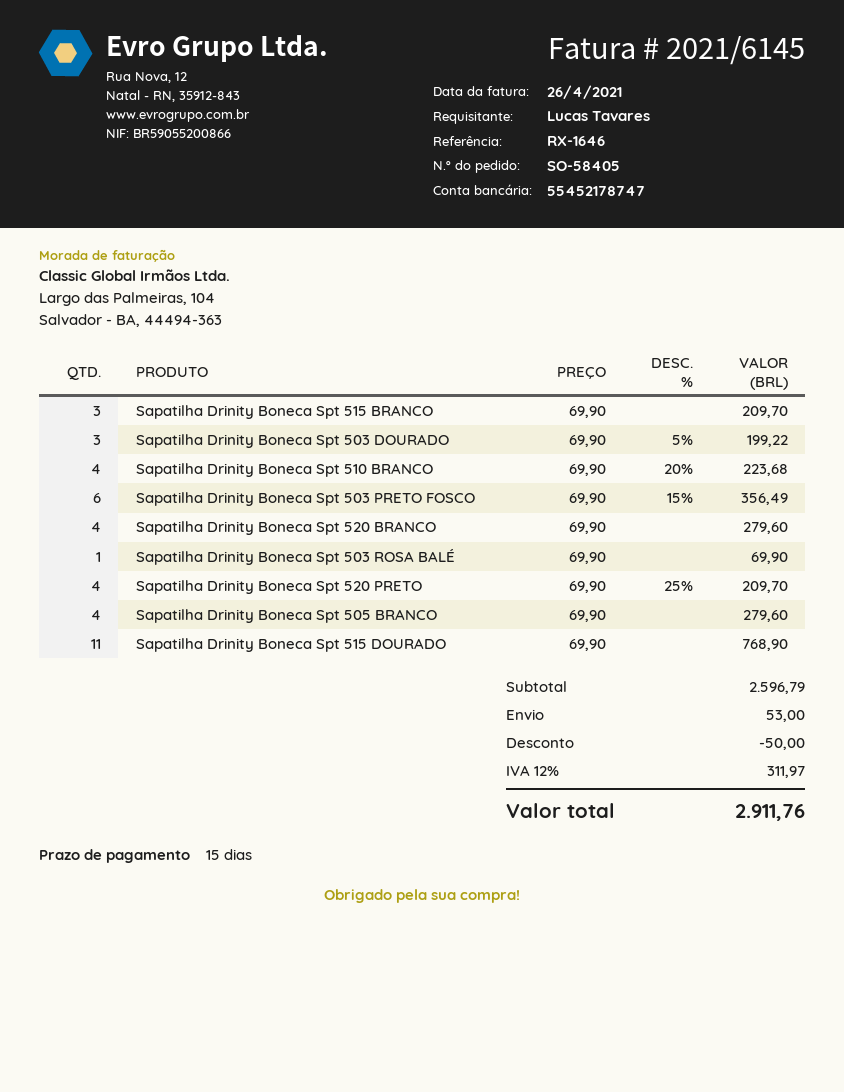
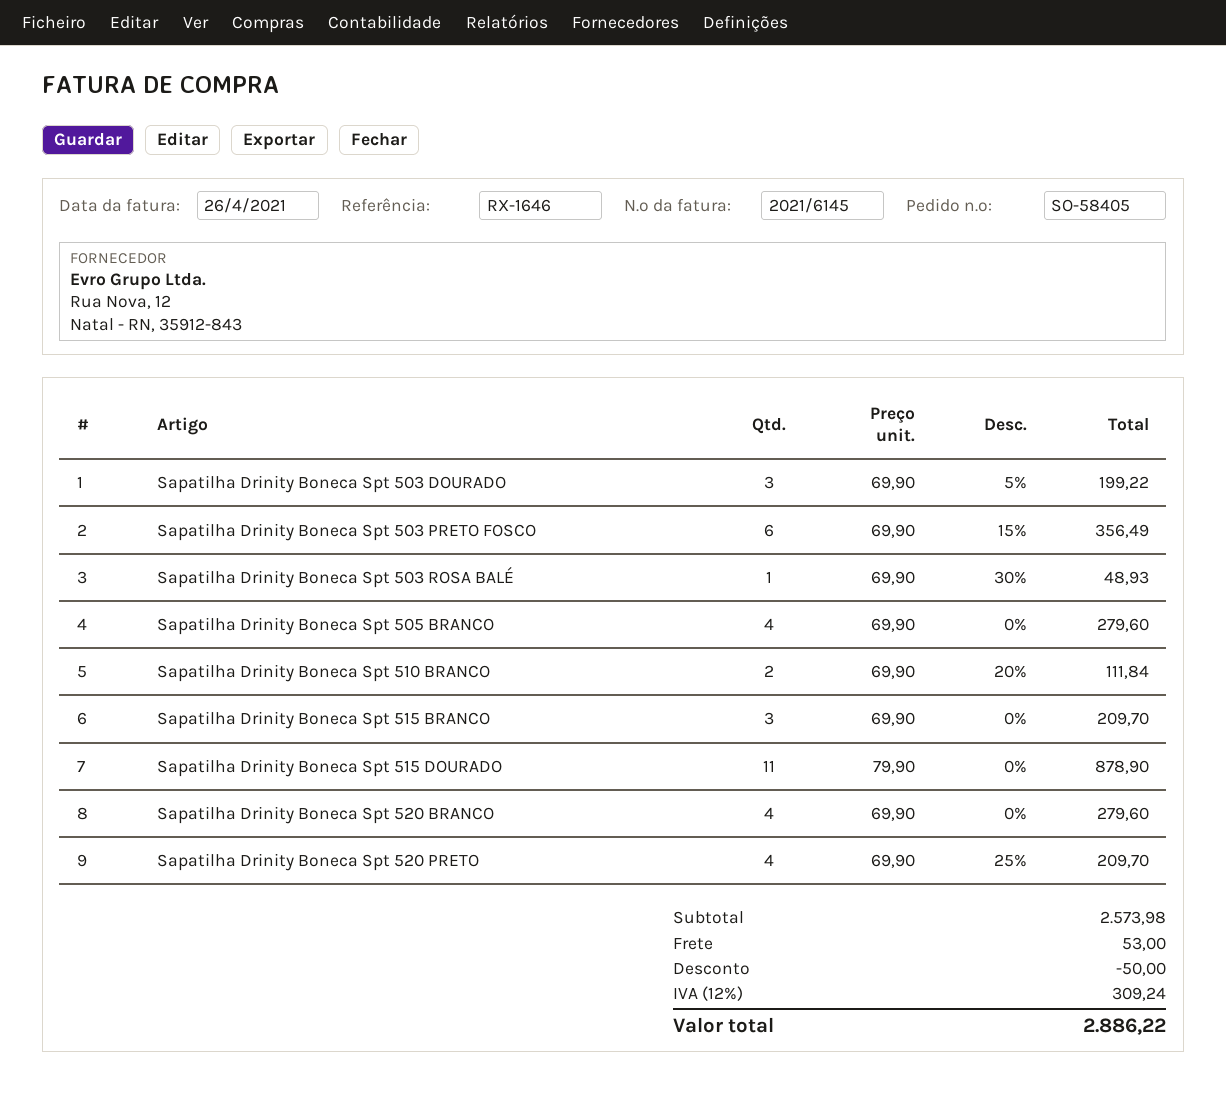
Sapatilha Drinity Boneca Spt 510 BRANCO: 4 x 69.90 - 20% = 223.68 -> 2 x 69.90 - 20% = 111.84
Sapatilha Drinity Boneca Spt 503 ROSA BALÉ: 1 x 69.90 = 69.90 -> 1 x 69.90 - 30% = 48.93
Sapatilha Drinity Boneca Spt 515 DOURADO: 11 x 69.90 = 768.90 -> 11 x 79.90 = 878.90
subtotal: 2596.79 -> 2573.98
tax: 12% = 311.97 -> 12% = 309.24
total: 2911.76 -> 2886.22

